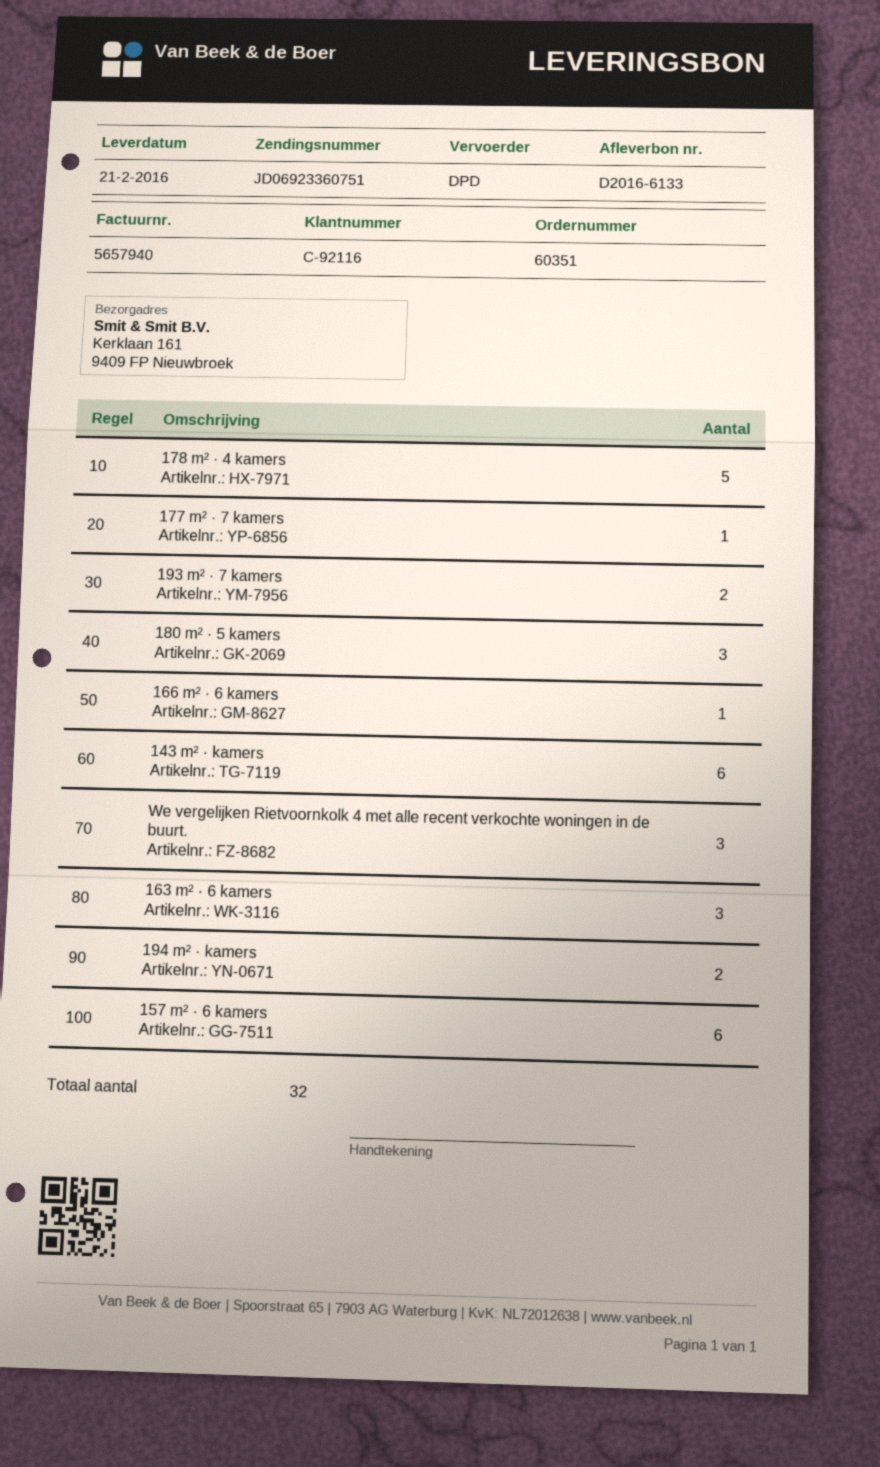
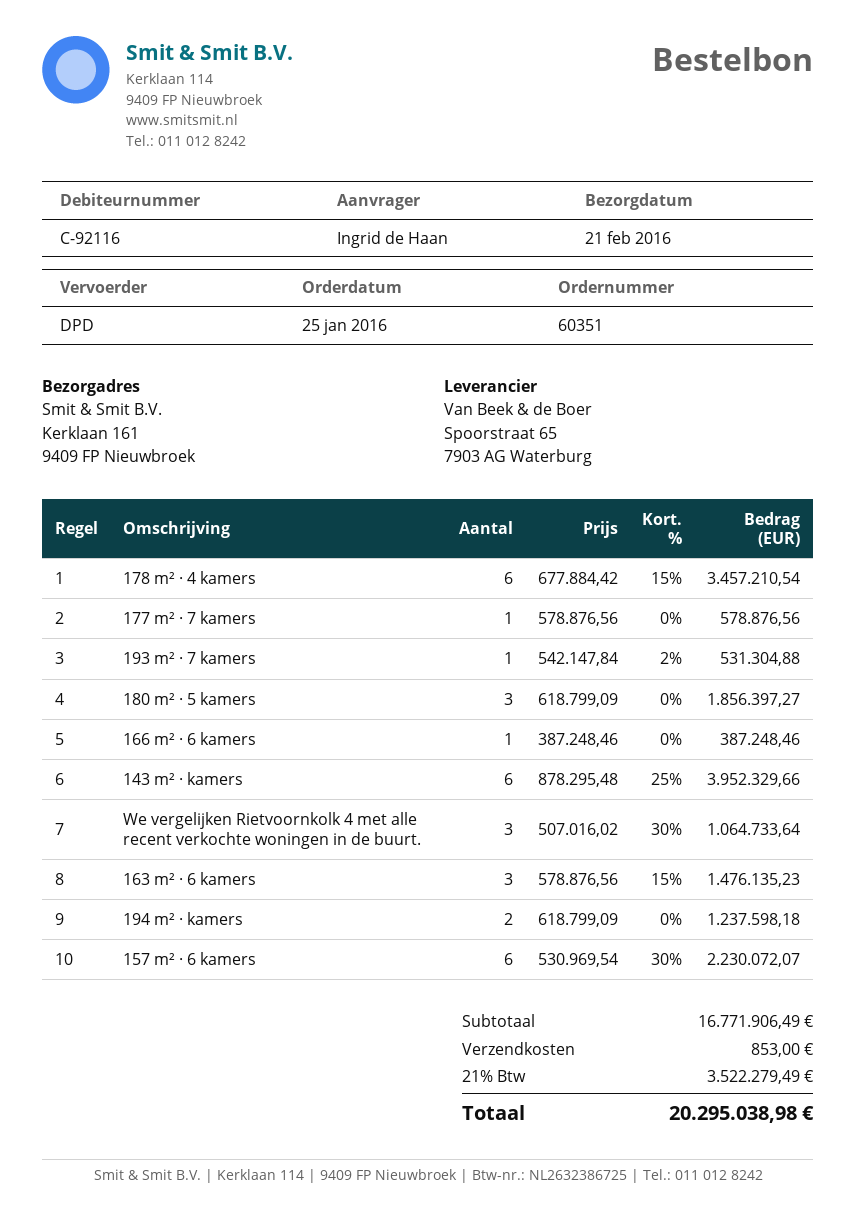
178 m² · 4 kamers: 5 -> 6
193 m² · 7 kamers: 2 -> 1

